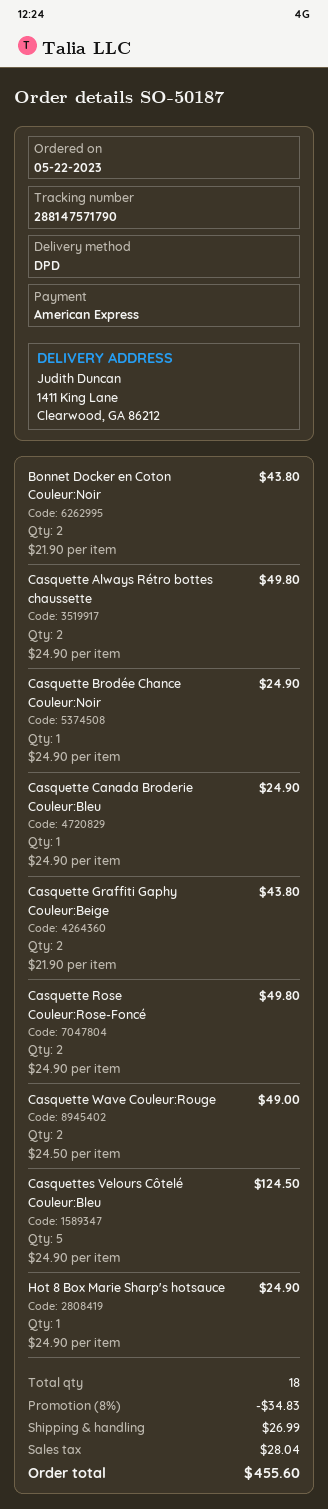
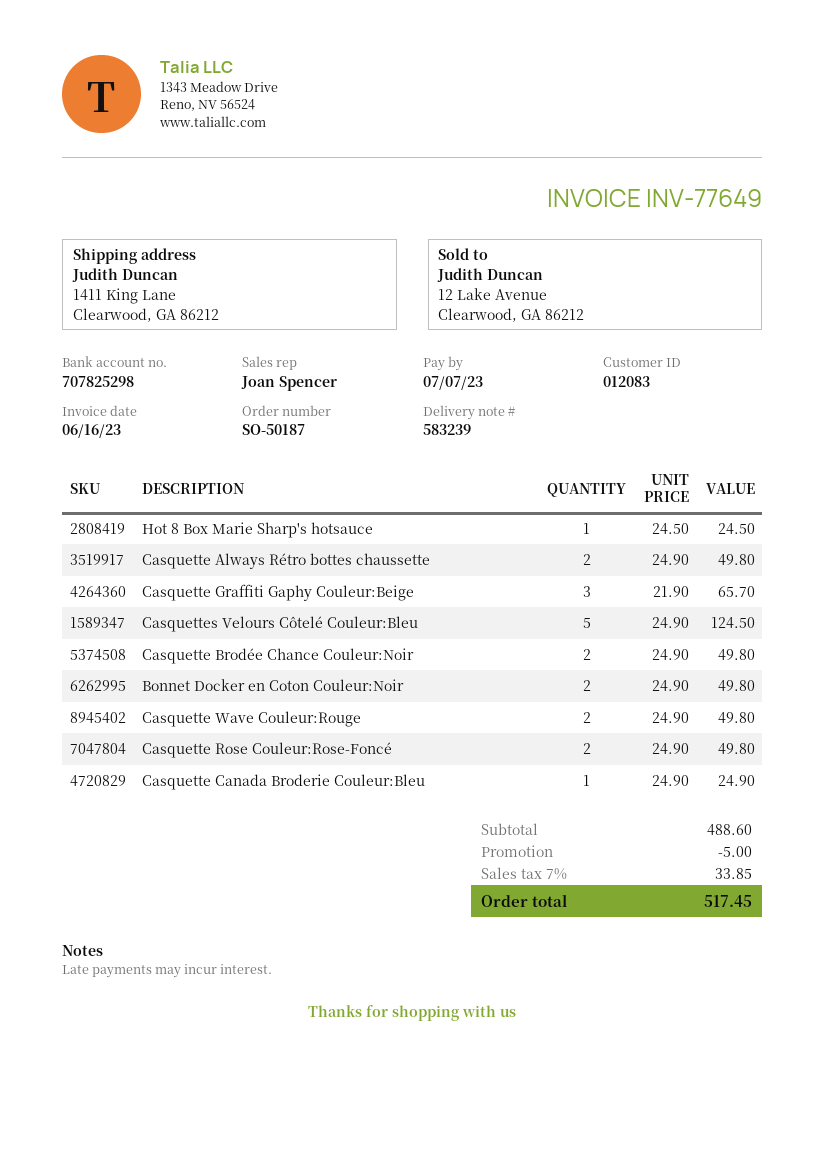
Bonnet Docker en Coton Couleur:Noir: 2 x 21.90 = 43.80 -> 2 x 24.90 = 49.80
Casquette Brodée Chance Couleur:Noir: 1 x 24.90 = 24.90 -> 2 x 24.90 = 49.80
Casquette Graffiti Gaphy Couleur:Beige: 2 x 21.90 = 43.80 -> 3 x 21.90 = 65.70
Casquette Wave Couleur:Rouge: 2 x 24.50 = 49.00 -> 2 x 24.90 = 49.80
Hot 8 Box Marie Sharp's hotsauce: 1 x 24.90 = 24.90 -> 1 x 24.50 = 24.50
discount: 34.83 -> 5.00
shipping: 26.99 -> none
tax: 28.04 -> 33.85
total: 455.60 -> 517.45

